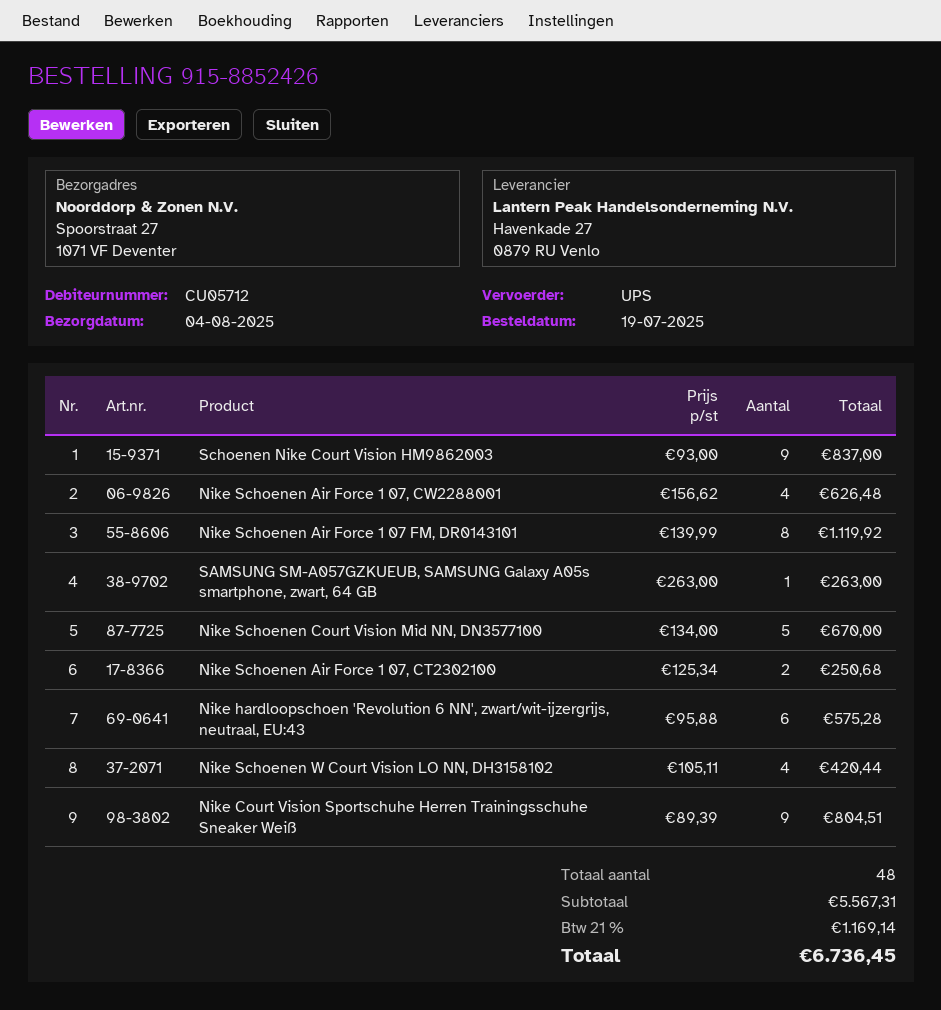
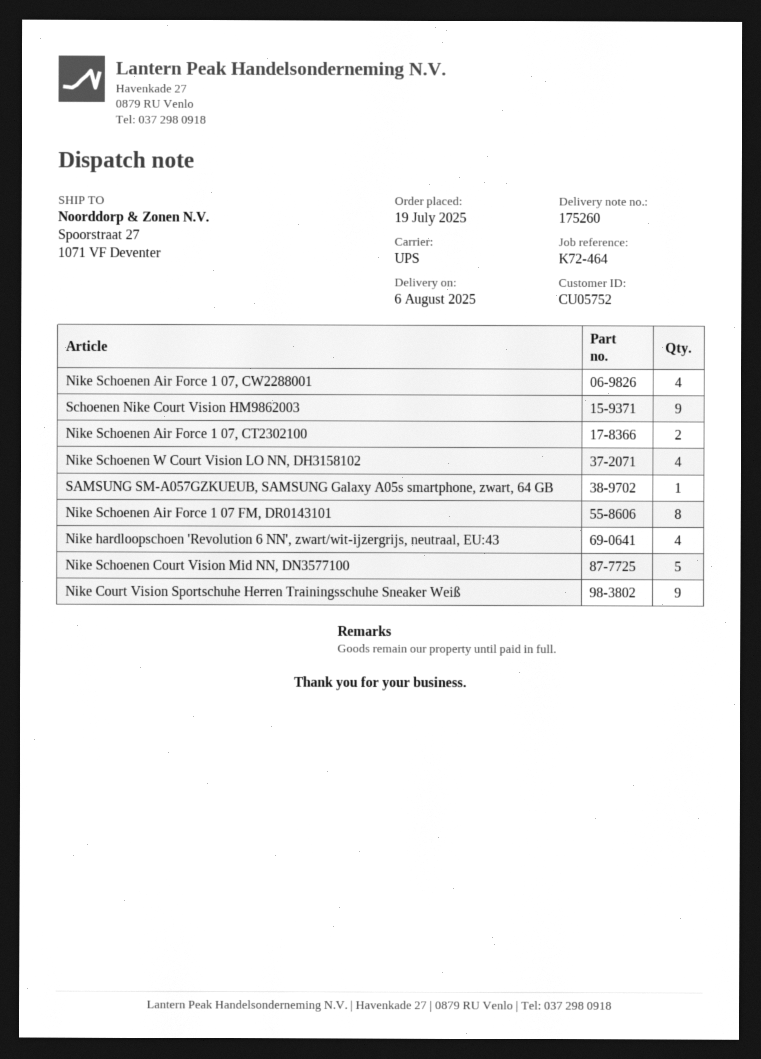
delivery date: 2025-08-04 -> 2025-08-06
customer number: CU05712 -> CU05752
Nike hardloopschoen 'Revolution 6 NN', zwart/wit-ijzergrijs, neutraal, EU:43: 6 -> 4

